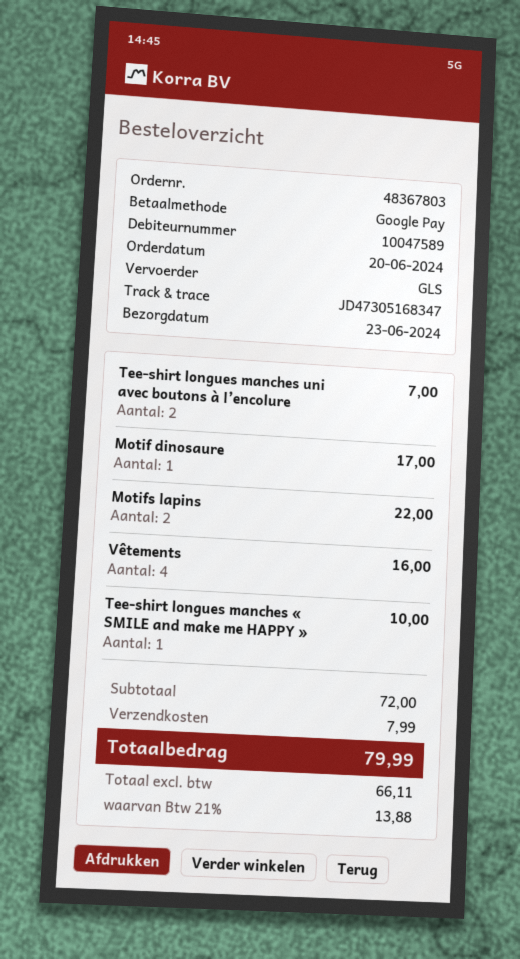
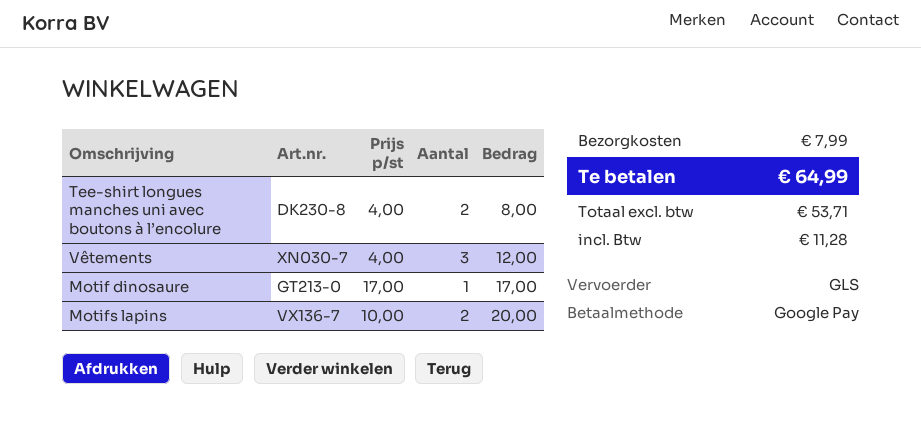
Tee-shirt longues manches uni avec boutons à l’encolure: 2 for 7.00 -> 2 for 8.00
Motifs lapins: 2 for 22.00 -> 2 for 20.00
Vêtements: 4 for 16.00 -> 3 for 12.00
Tee-shirt longues manches « SMILE and make me HAPPY »: 1 for 10.00 -> none
net: 66.11 -> 53.71
tax: 13.88 -> 11.28
total: 79.99 -> 64.99

